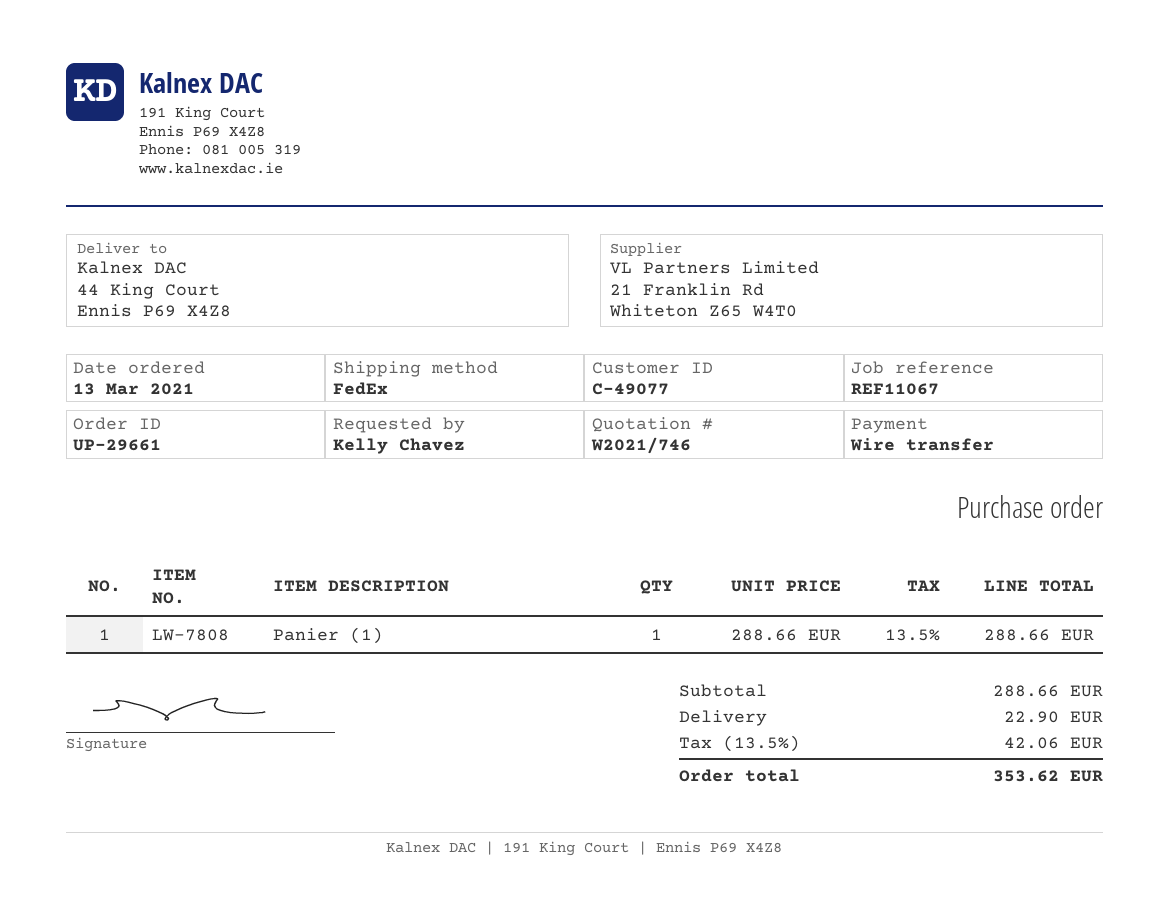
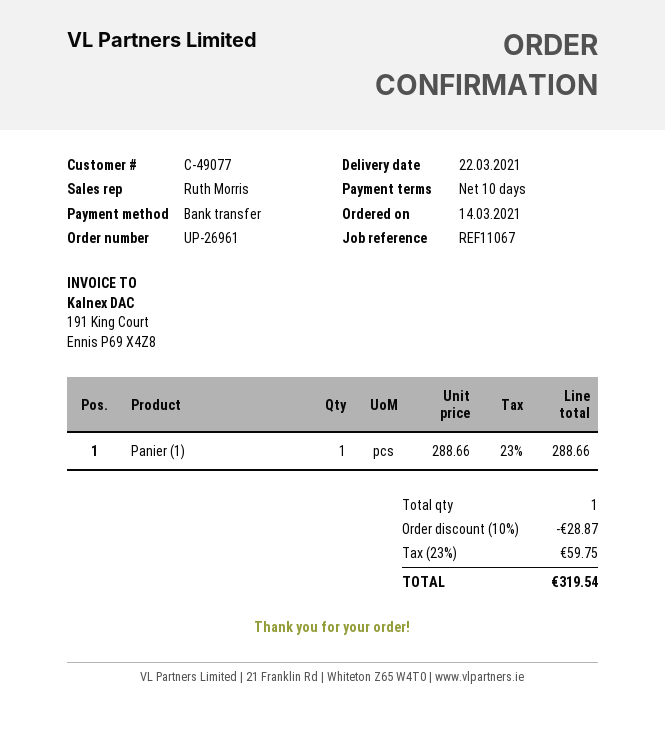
order number: UP-29661 -> UP-26961
order date: 2021-03-13 -> 2021-03-14
discount: none -> 10% = 28.87
shipping: 22.90 -> none
tax: 13.5% = 42.06 -> 23% = 59.75
total: 353.62 -> 319.54

